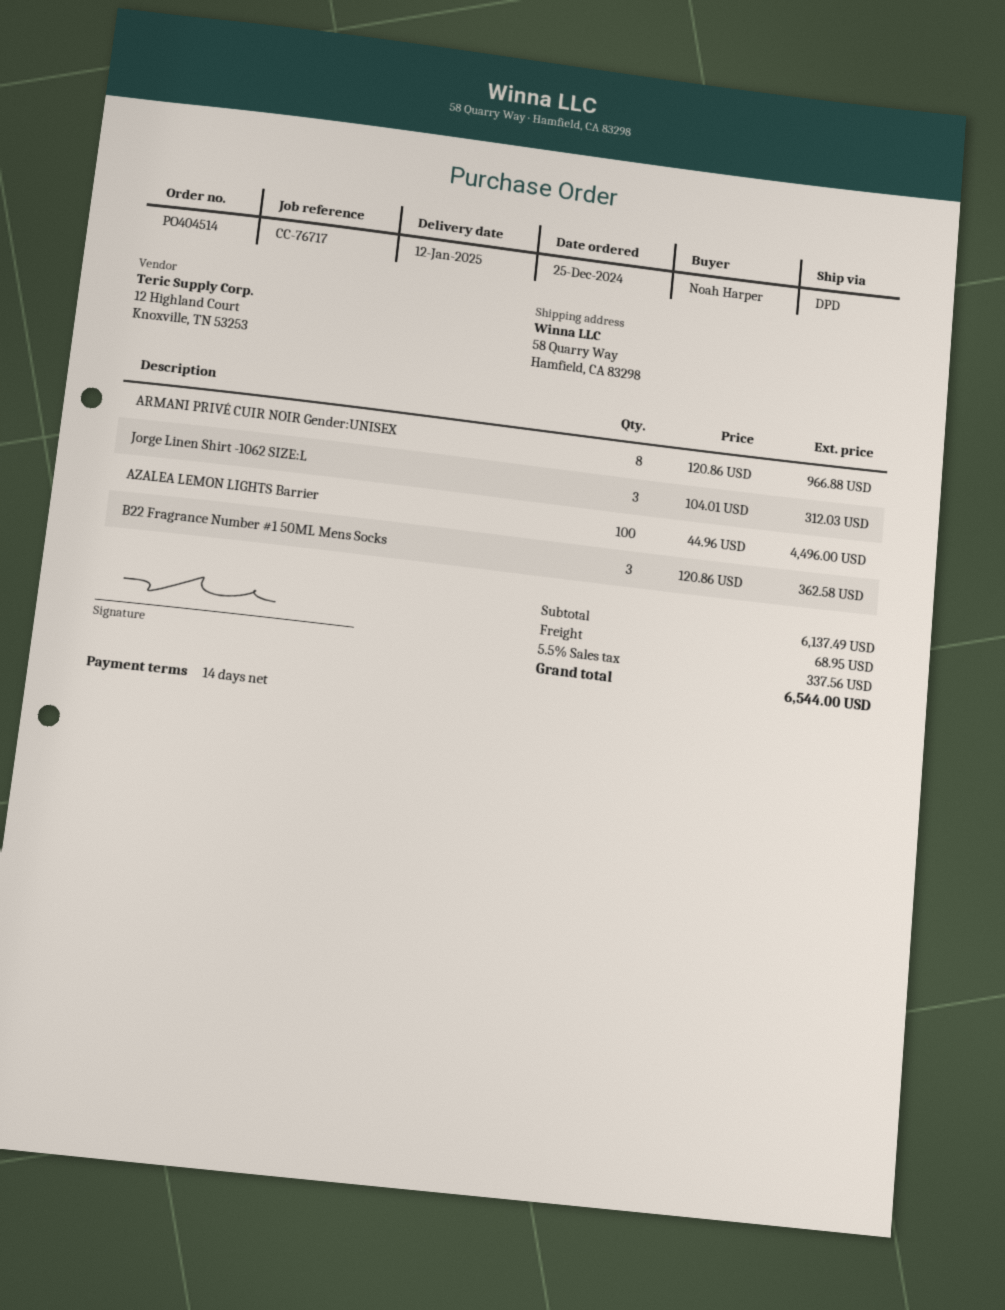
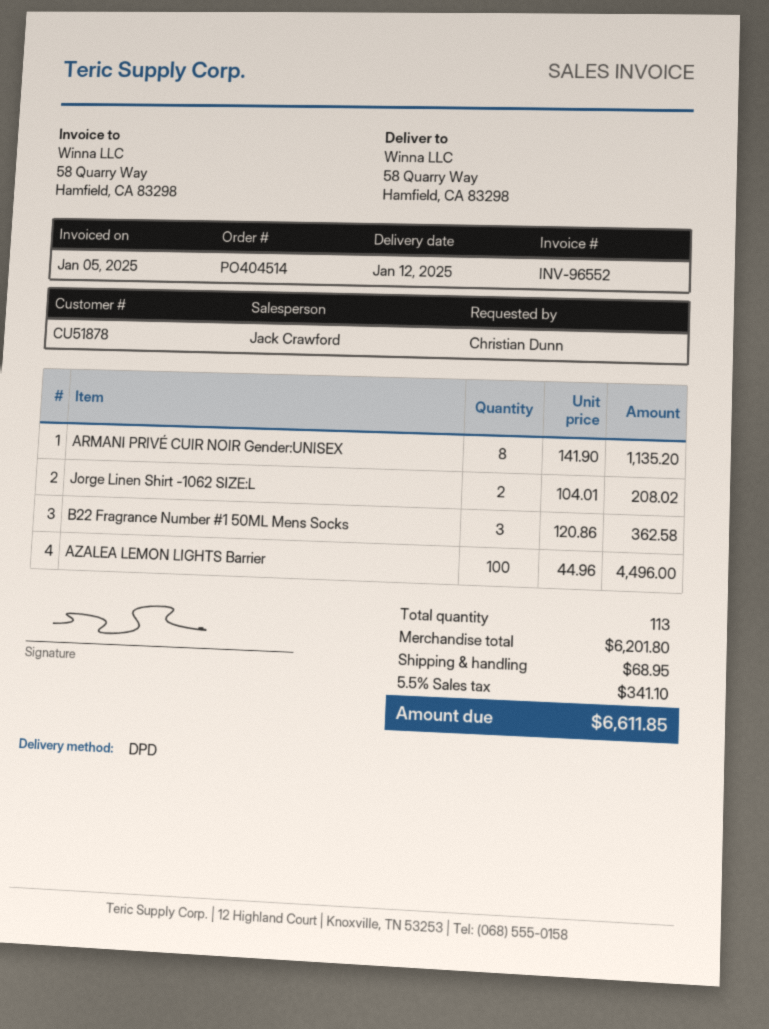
ordered by: Noah Harper -> Christian Dunn
ARMANI PRIVÉ CUIR NOIR Gender:UNISEX: 8 x 120.86 = 966.88 -> 8 x 141.90 = 1135.20
Jorge Linen Shirt -1062 SIZE:L: 3 x 104.01 = 312.03 -> 2 x 104.01 = 208.02
subtotal: 6137.49 -> 6201.80
tax: 5.5% = 337.56 -> 5.5% = 341.10
total: 6544.00 -> 6611.85

